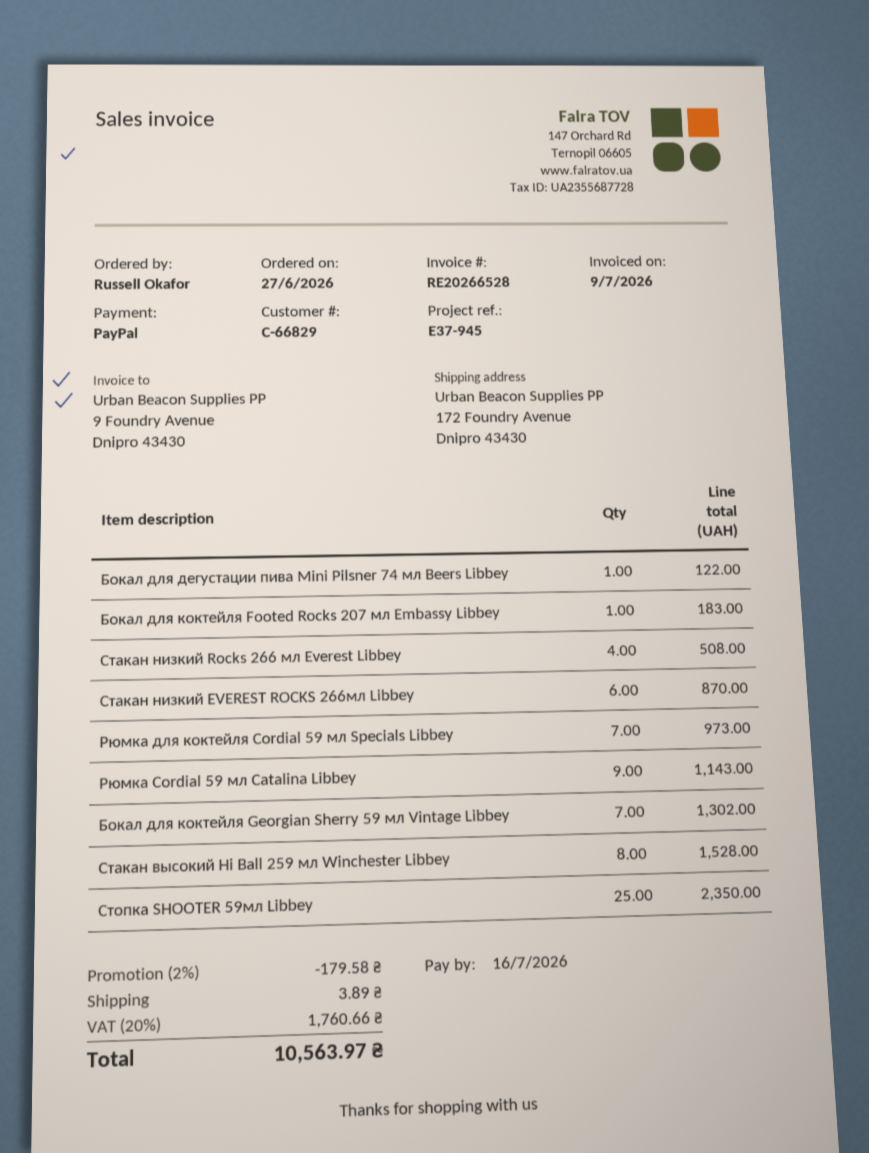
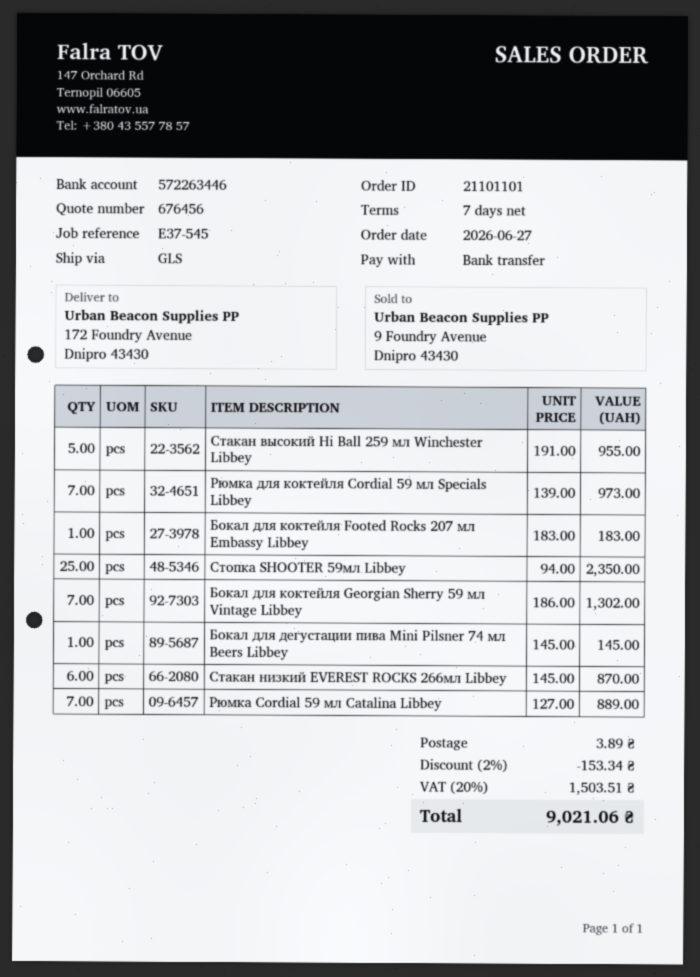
reference: E37-945 -> E37-545
payment method: PayPal -> bank transfer
Бокал для дегустации пива Mini Pilsner 74 мл Beers Libbey: 1 for 122.00 -> 1 for 145.00
Стакан низкий Rocks 266 мл Everest Libbey: 4 for 508.00 -> none
Рюмка Cordial 59 мл Catalina Libbey: 9 for 1143.00 -> 7 for 889.00
Стакан высокий Hi Ball 259 мл Winchester Libbey: 8 for 1528.00 -> 5 for 955.00
discount: 2% = 179.58 -> 2% = 153.34
tax: 20% = 1760.66 -> 20% = 1503.51
total: 10563.97 -> 9021.06

